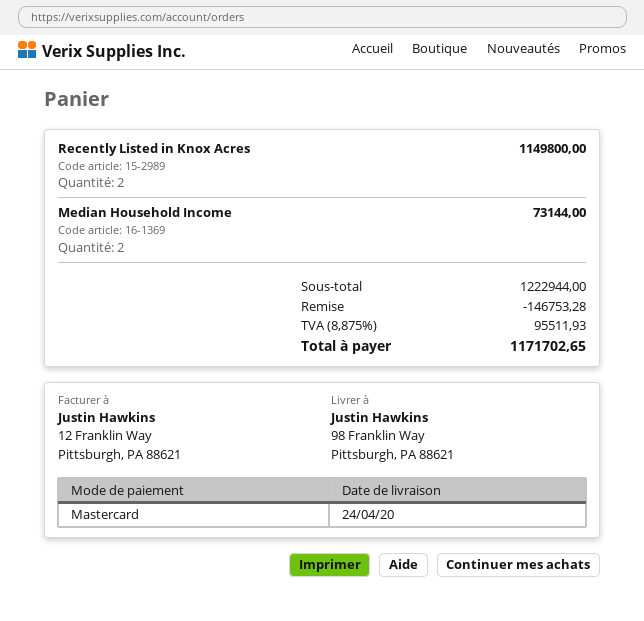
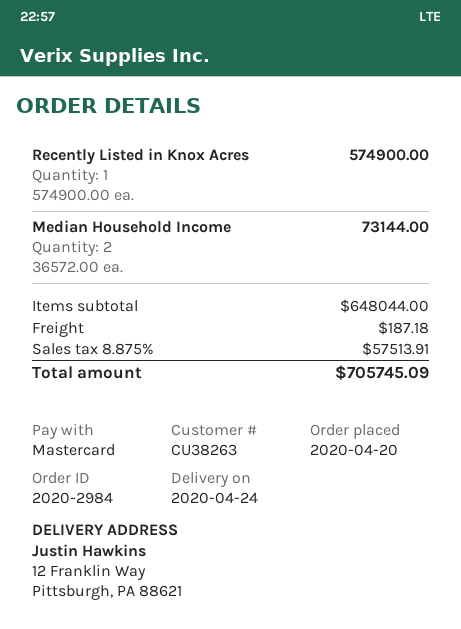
ship to: 98 Franklin Way, Pittsburgh, PA 88621 -> 12 Franklin Way, Pittsburgh, PA 88621
Recently Listed in Knox Acres: 2 for 1149800.00 -> 1 for 574900.00
subtotal: 1222944.00 -> 648044.00
discount: 146753.28 -> none
shipping: none -> 187.18
tax: 8.875% = 95511.93 -> 8.875% = 57513.91
total: 1171702.65 -> 705745.09

